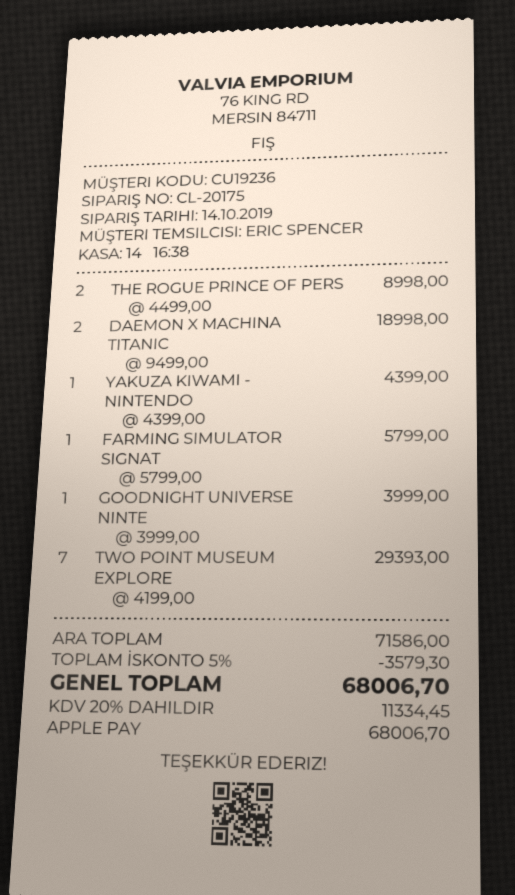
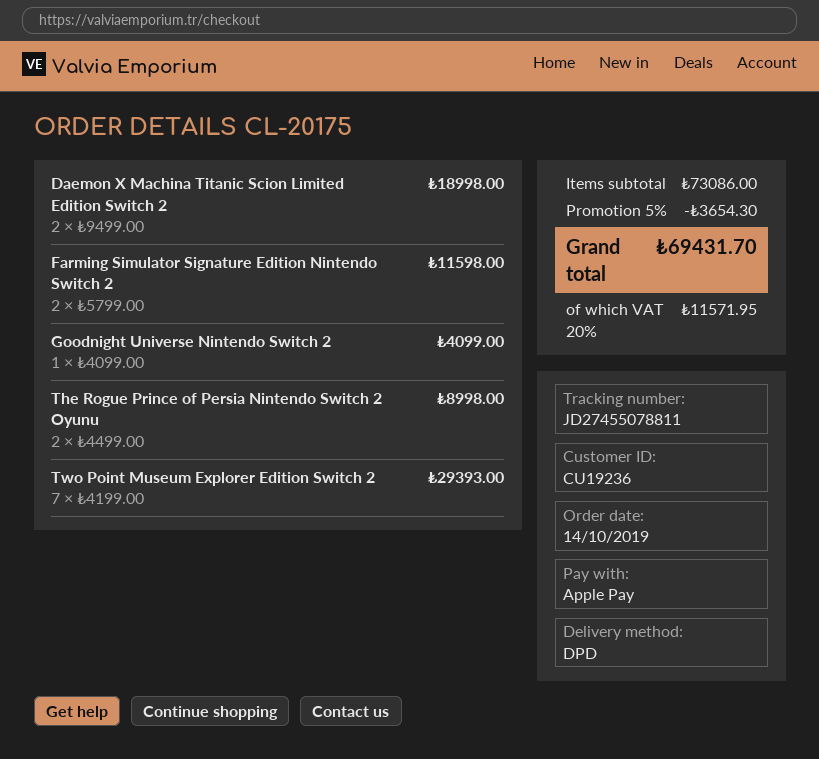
YAKUZA KIWAMI - NINTENDO: 1 x 4399.00 = 4399.00 -> none
FARMING SIMULATOR SIGNAT: 1 x 5799.00 = 5799.00 -> 2 x 5799.00 = 11598.00
GOODNIGHT UNIVERSE NINTE: 1 x 3999.00 = 3999.00 -> 1 x 4099.00 = 4099.00
subtotal: 71586.00 -> 73086.00
discount: 5% = 3579.30 -> 5% = 3654.30
tax: 20% = 11334.45 -> 20% = 11571.95
total: 68006.70 -> 69431.70

